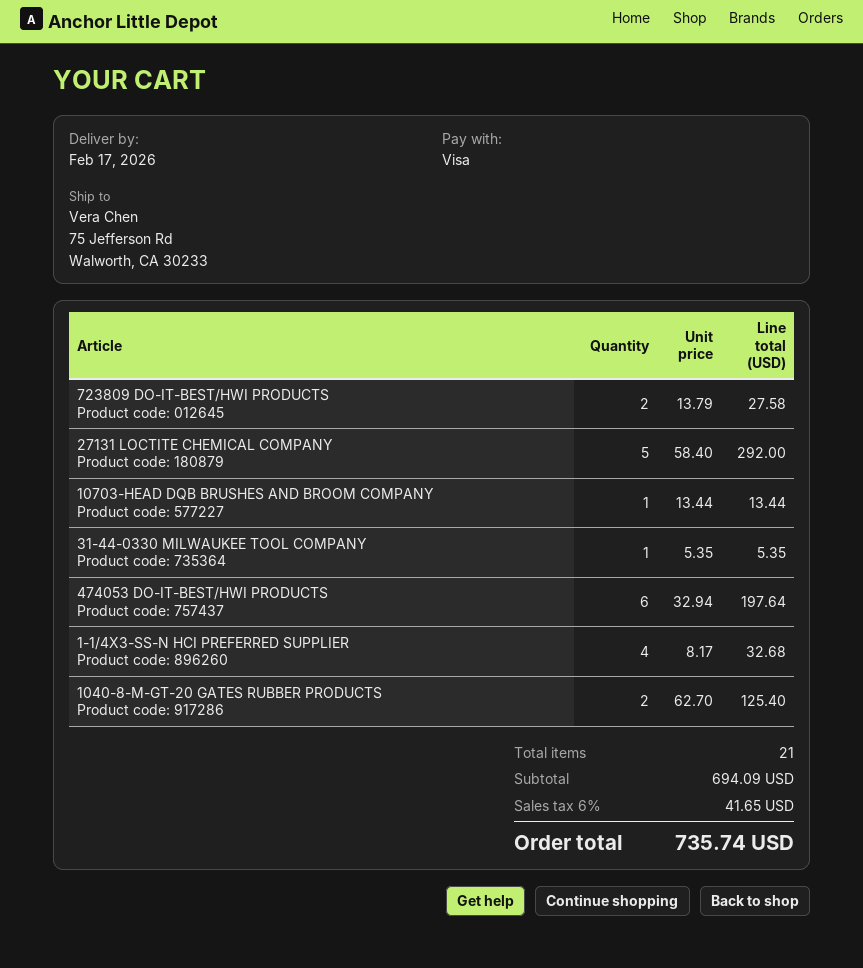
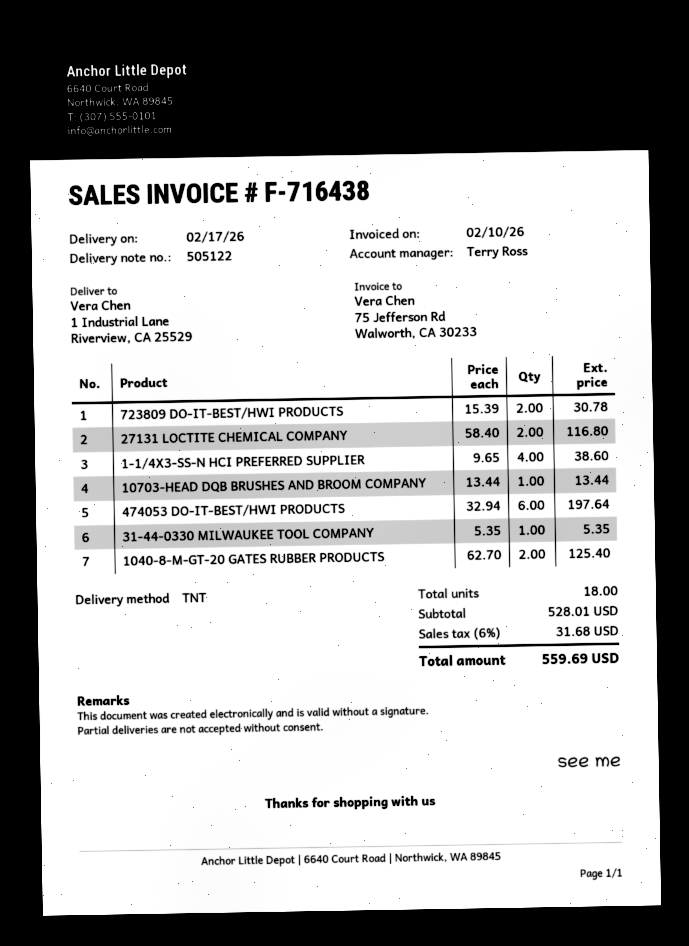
ship to: 75 Jefferson Rd, Walworth, CA 30233 -> 1 Industrial Lane, Riverview, CA 25529
723809 DO-IT-BEST/HWI PRODUCTS: 2 x 13.79 = 27.58 -> 2 x 15.39 = 30.78
27131 LOCTITE CHEMICAL COMPANY: 5 x 58.40 = 292.00 -> 2 x 58.40 = 116.80
1-1/4X3-SS-N HCI PREFERRED SUPPLIER: 4 x 8.17 = 32.68 -> 4 x 9.65 = 38.60
total quantity: 21 -> 18
subtotal: 694.09 -> 528.01
tax: 6% = 41.65 -> 6% = 31.68
total: 735.74 -> 559.69

